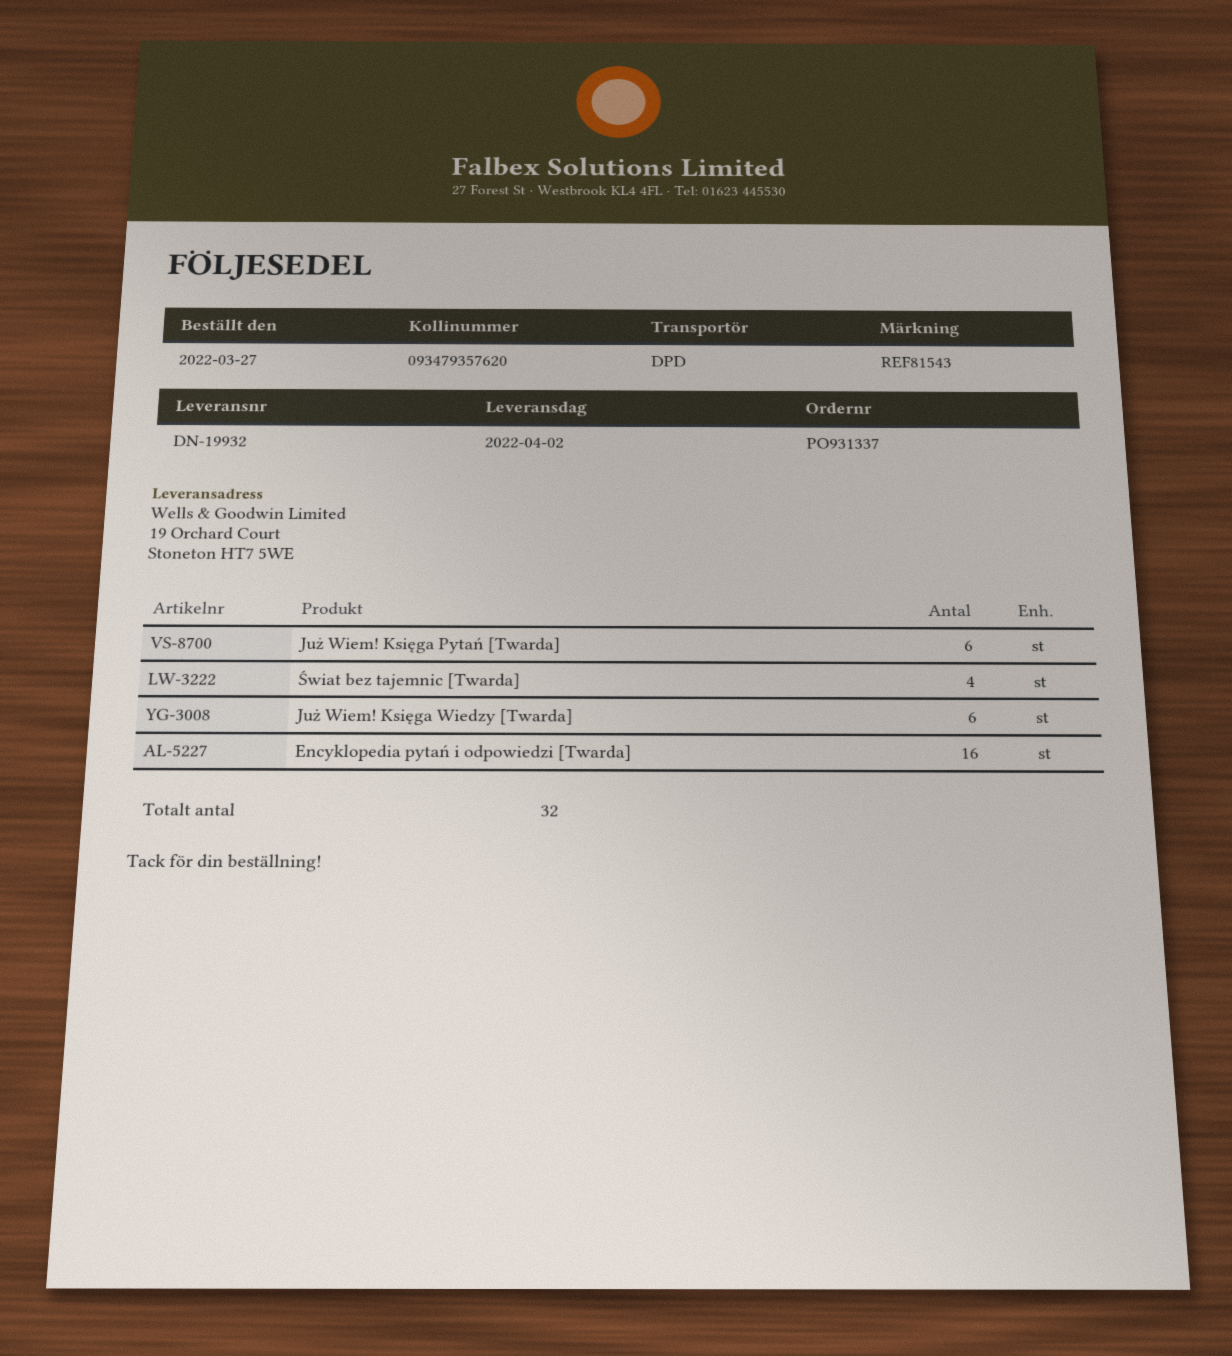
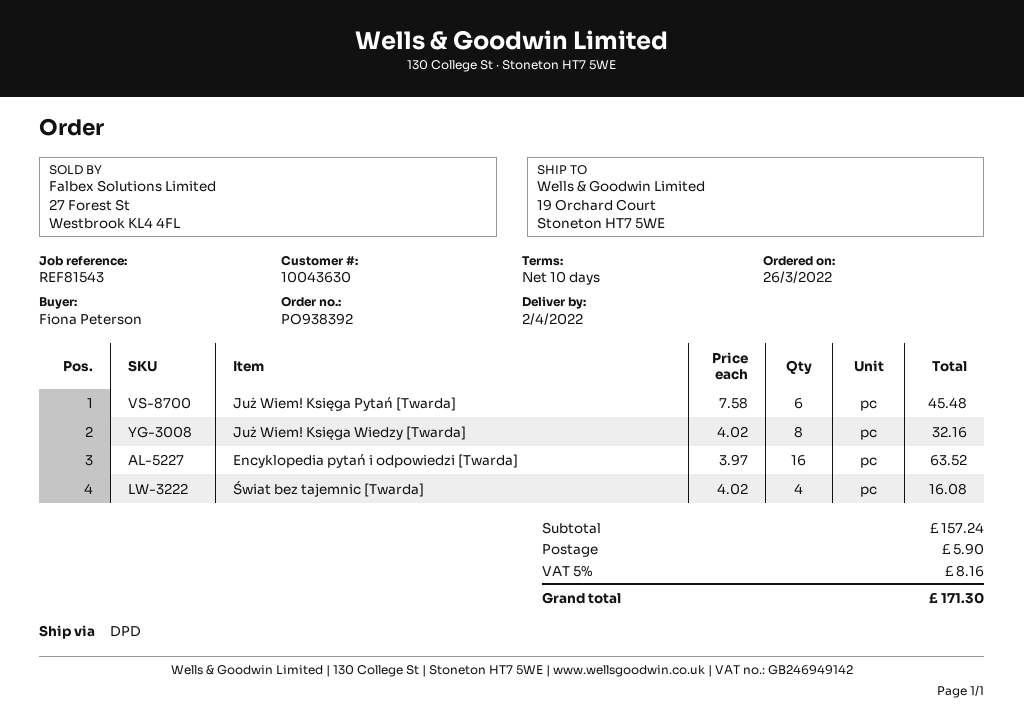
order number: PO931337 -> PO938392
order date: 2022-03-27 -> 2022-03-26
Już Wiem! Księga Wiedzy [Twarda]: 6 -> 8

